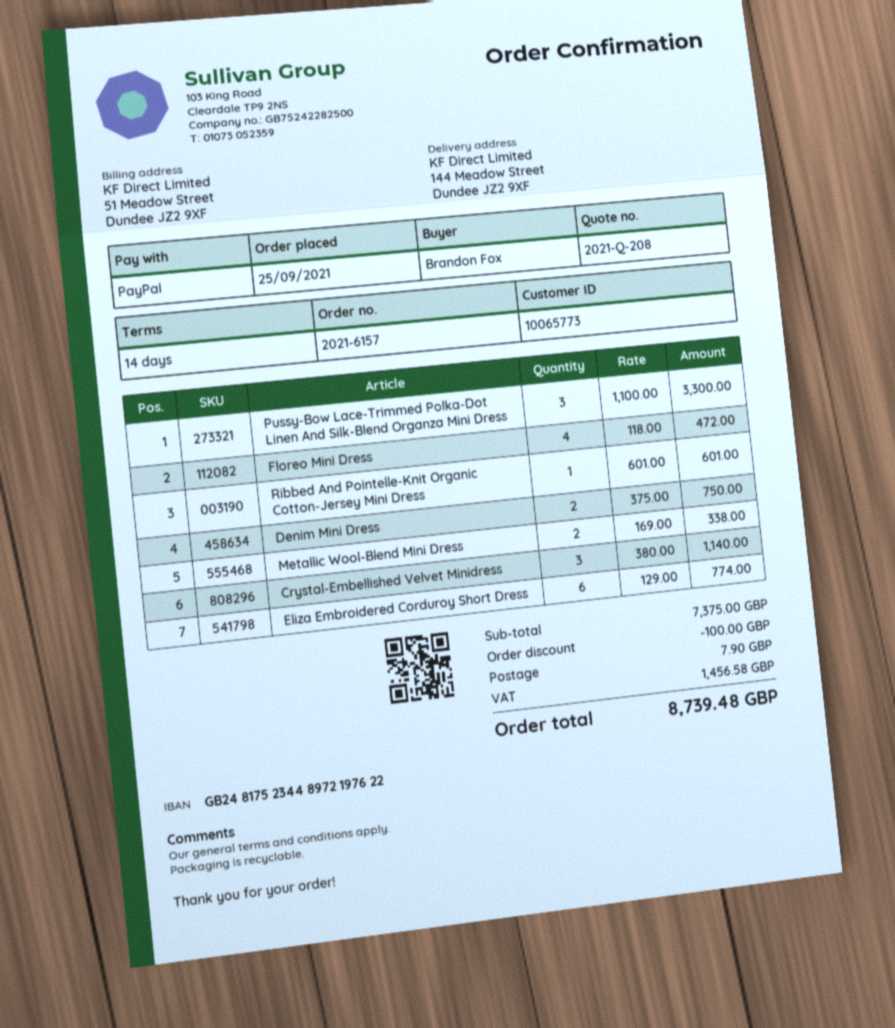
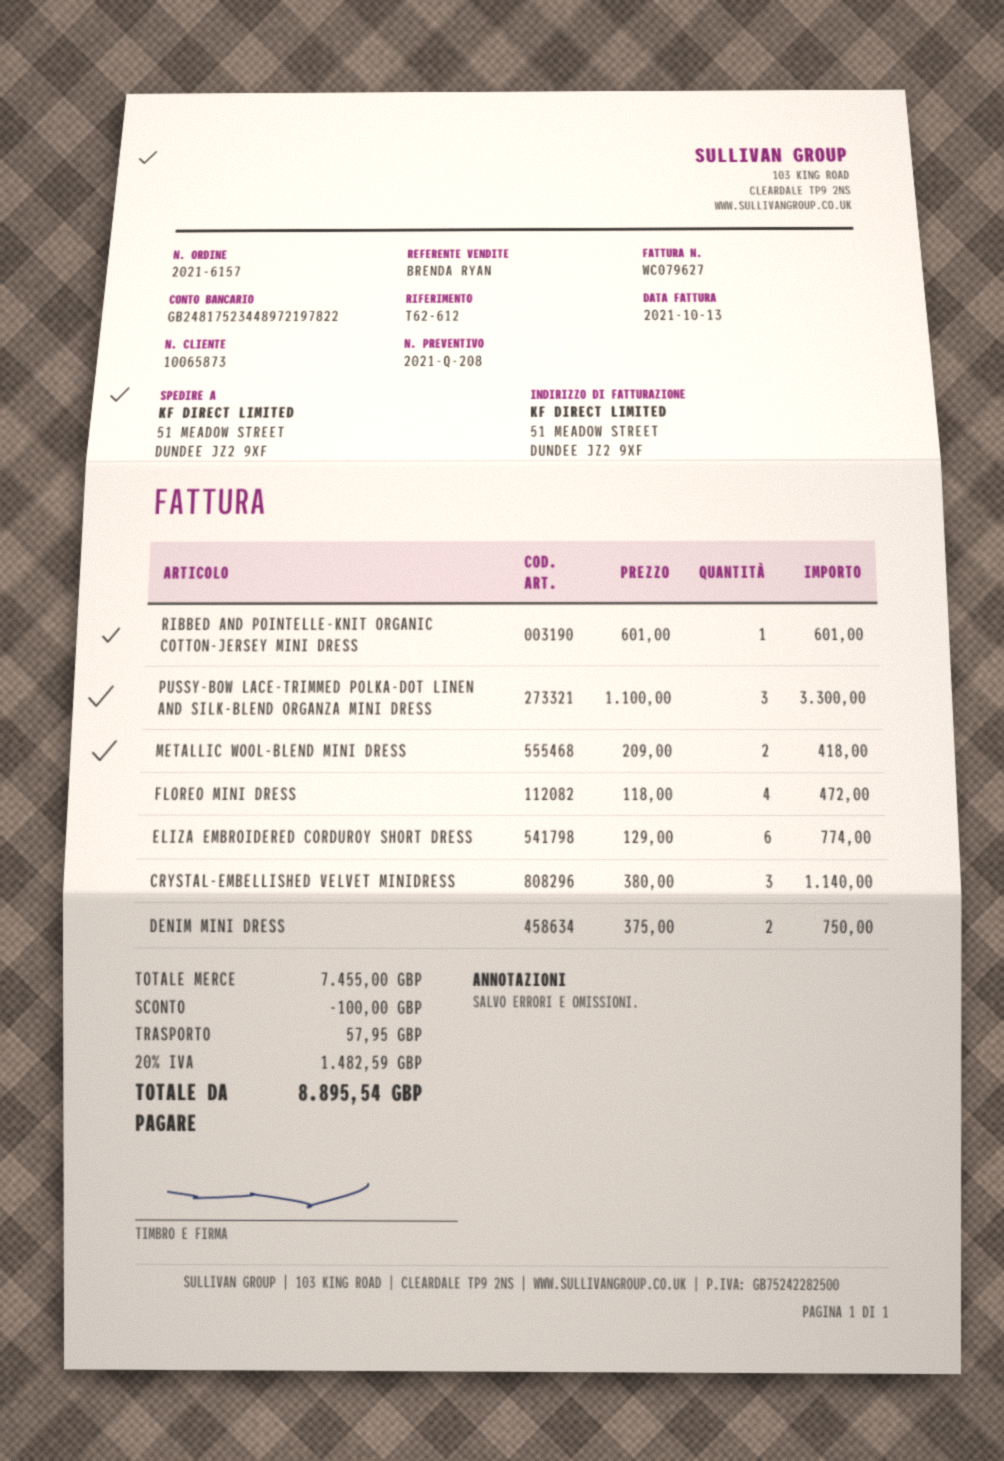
customer number: 10065773 -> 10065873
bank account: GB24817523448972197622 -> GB24817523448972197822
ship to: 144 Meadow Street, Dundee JZ2 9XF -> 51 MEADOW STREET, DUNDEE JZ2 9XF
Metallic Wool-Blend Mini Dress: 2 x 169.00 = 338.00 -> 2 x 209.00 = 418.00
subtotal: 7375.00 -> 7455.00
shipping: 7.90 -> 57.95
tax: 1456.58 -> 1482.59
total: 8739.48 -> 8895.54

